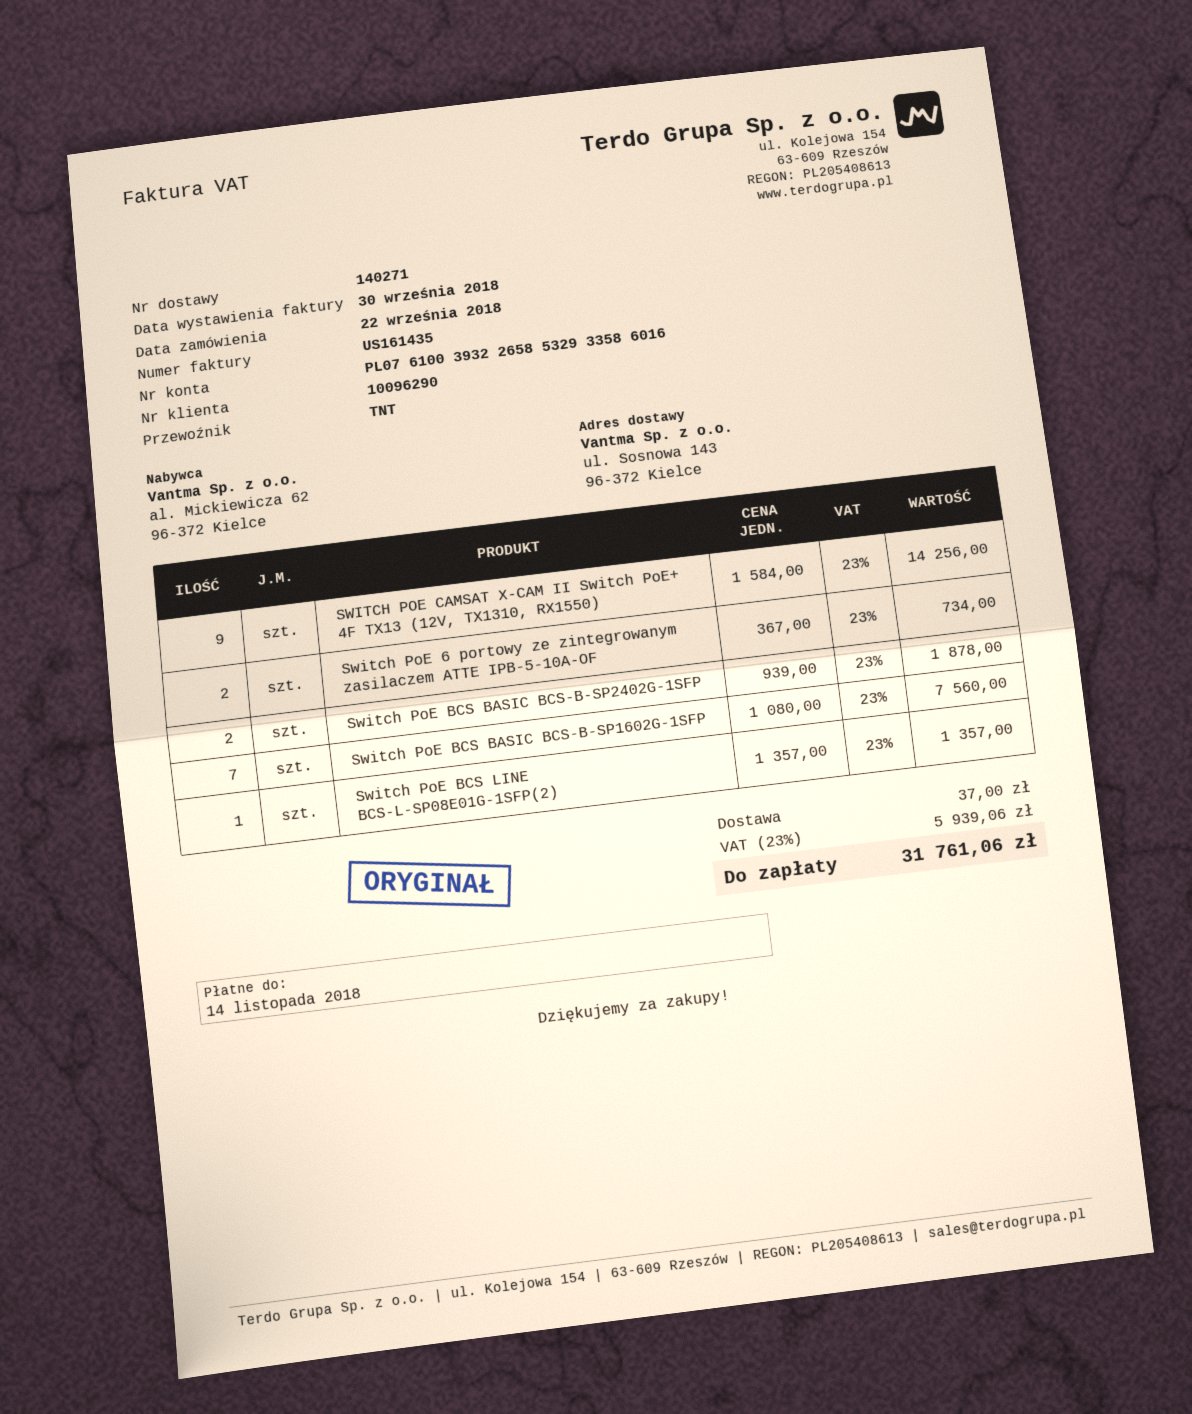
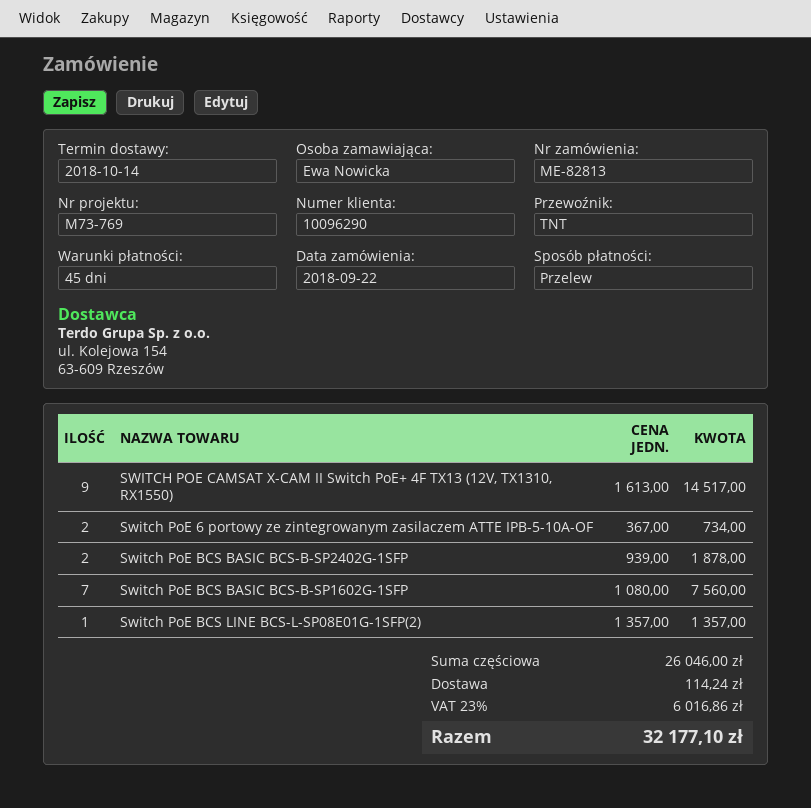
SWITCH POE CAMSAT X-CAM II Switch PoE+ 4F TX13 (12V, TX1310, RX1550): 9 x 1584.00 = 14256.00 -> 9 x 1613.00 = 14517.00
shipping: 37.00 -> 114.24
tax: 23% = 5939.06 -> 23% = 6016.86
total: 31761.06 -> 32177.10

